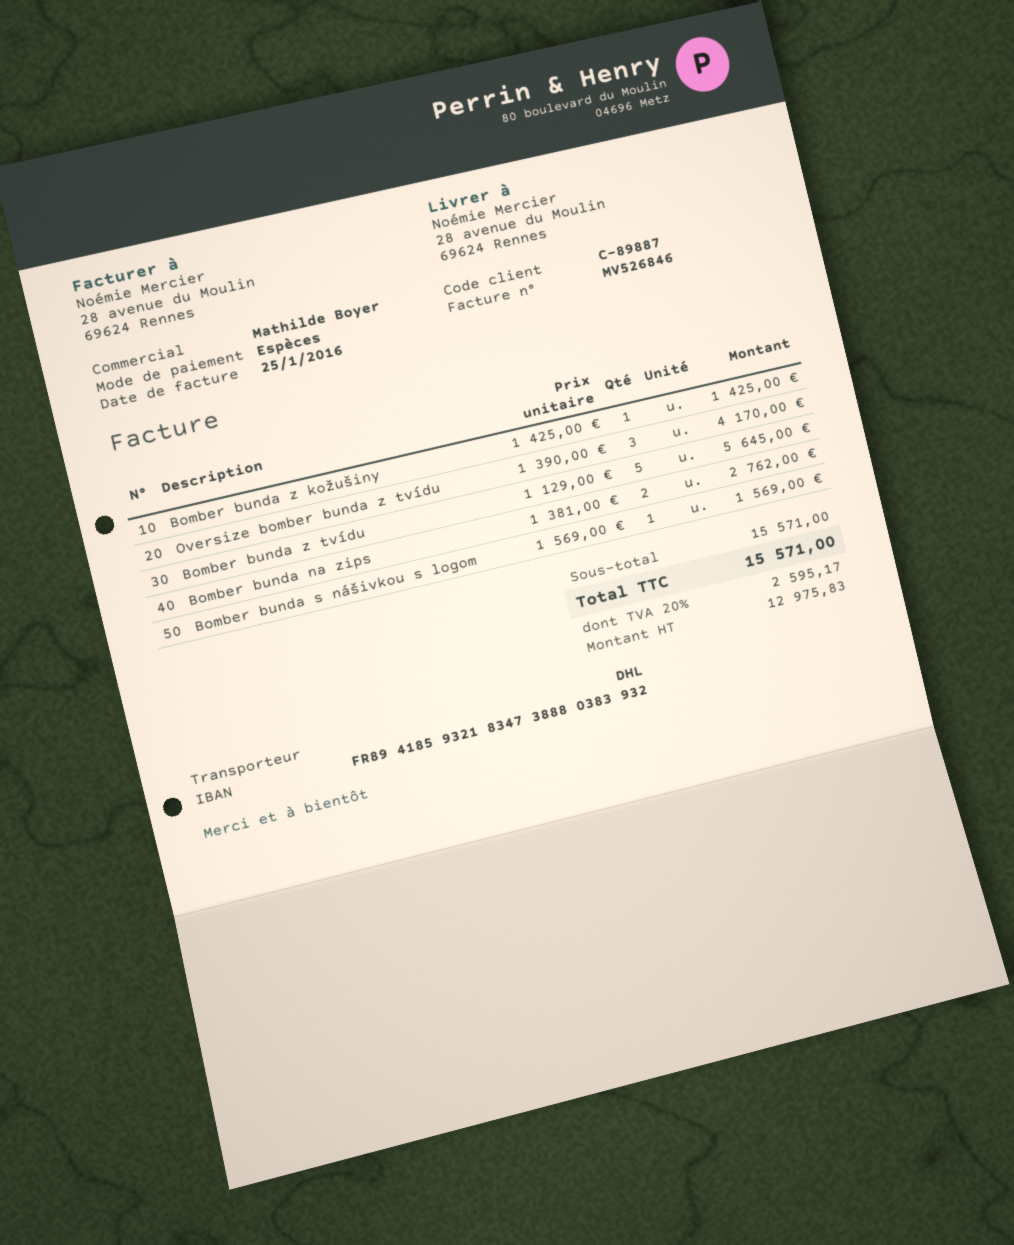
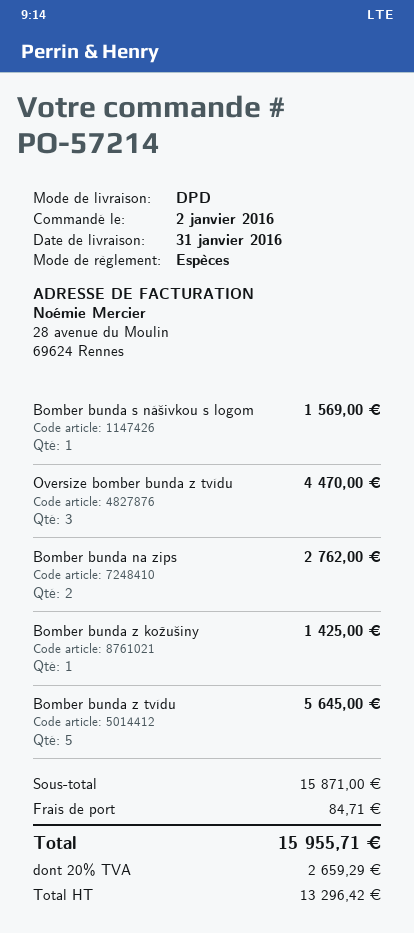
shipping method: DHL -> DPD
Oversize bomber bunda z tvídu: 3 for 4170.00 -> 3 for 4470.00
subtotal: 15571.00 -> 15871.00
shipping: none -> 84.71
net: 12975.83 -> 13296.42
tax: 20% = 2595.17 -> 20% = 2659.29
total: 15571.00 -> 15955.71

